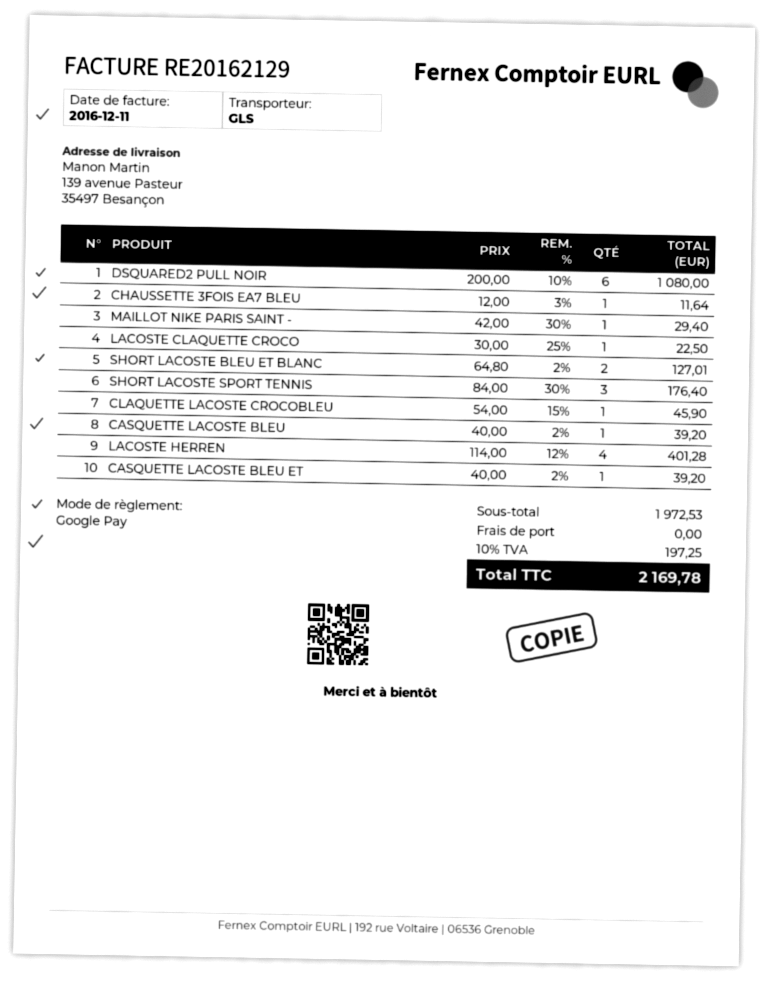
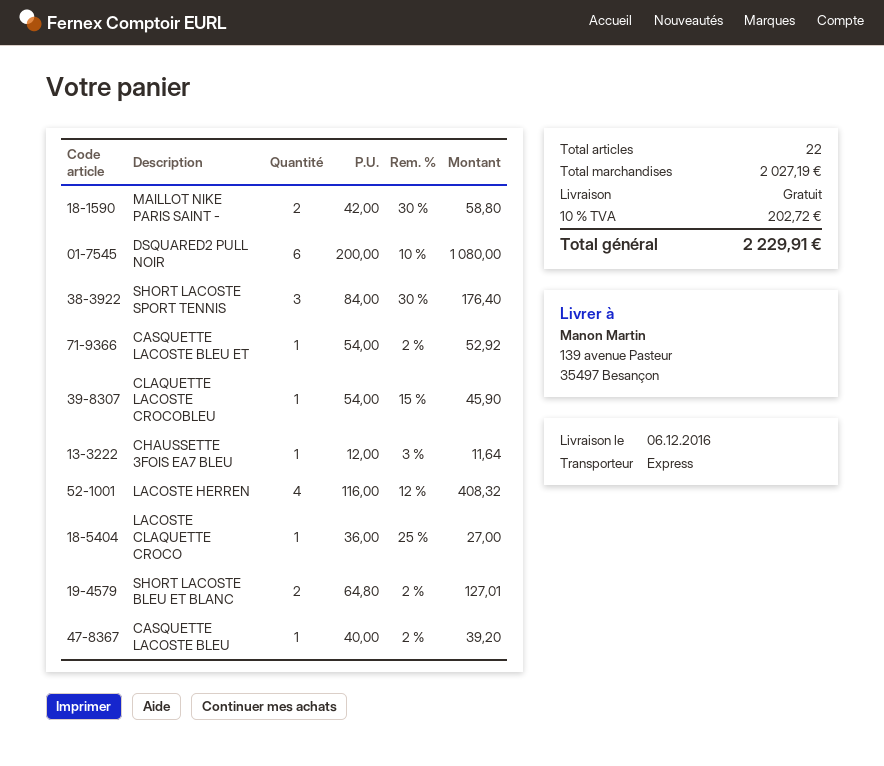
shipping method: GLS -> express
MAILLOT NIKE PARIS SAINT -: 1 x 42.00 - 30% = 29.40 -> 2 x 42.00 - 30% = 58.80
LACOSTE CLAQUETTE CROCO: 1 x 30.00 - 25% = 22.50 -> 1 x 36.00 - 25% = 27.00
LACOSTE HERREN: 4 x 114.00 - 12% = 401.28 -> 4 x 116.00 - 12% = 408.32
CASQUETTE LACOSTE BLEU ET: 1 x 40.00 - 2% = 39.20 -> 1 x 54.00 - 2% = 52.92
subtotal: 1972.53 -> 2027.19
tax: 10% = 197.25 -> 10% = 202.72
total: 2169.78 -> 2229.91

